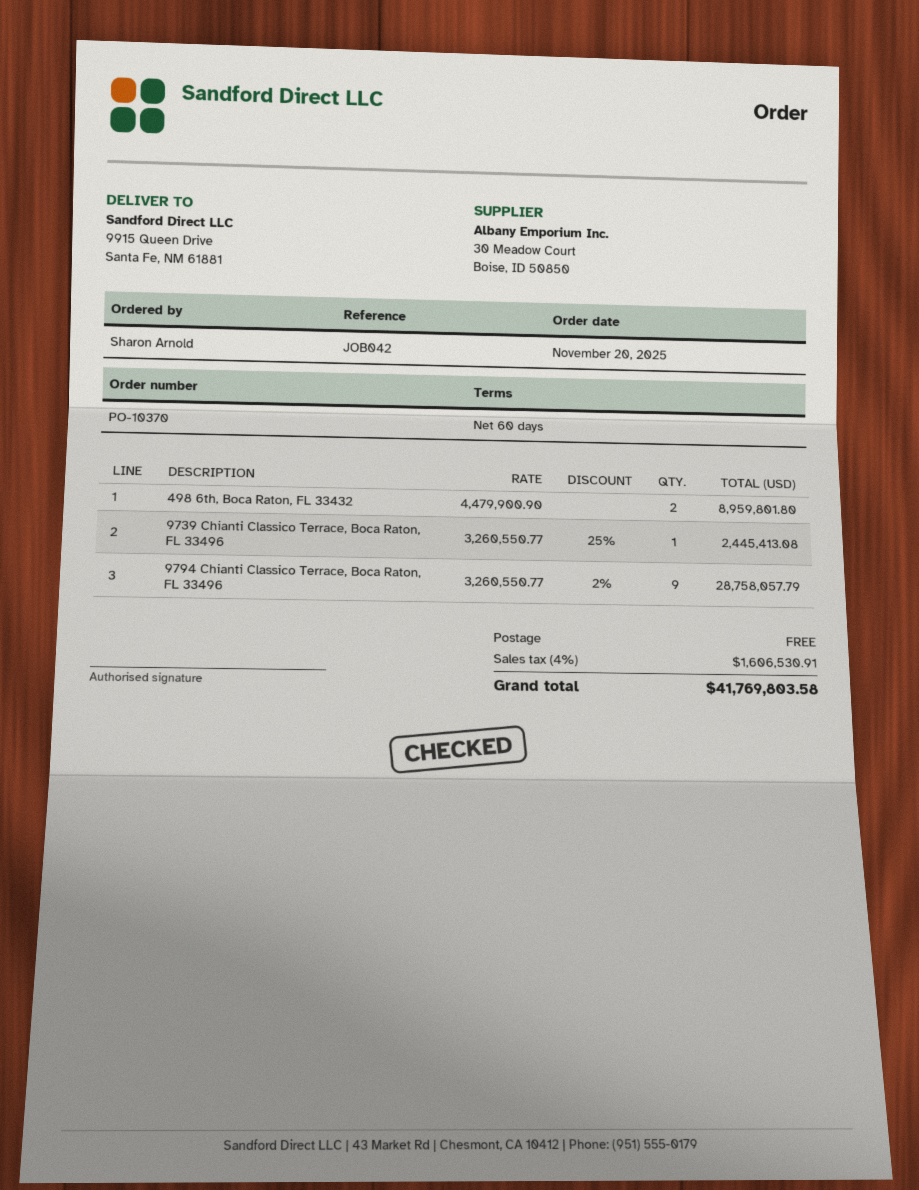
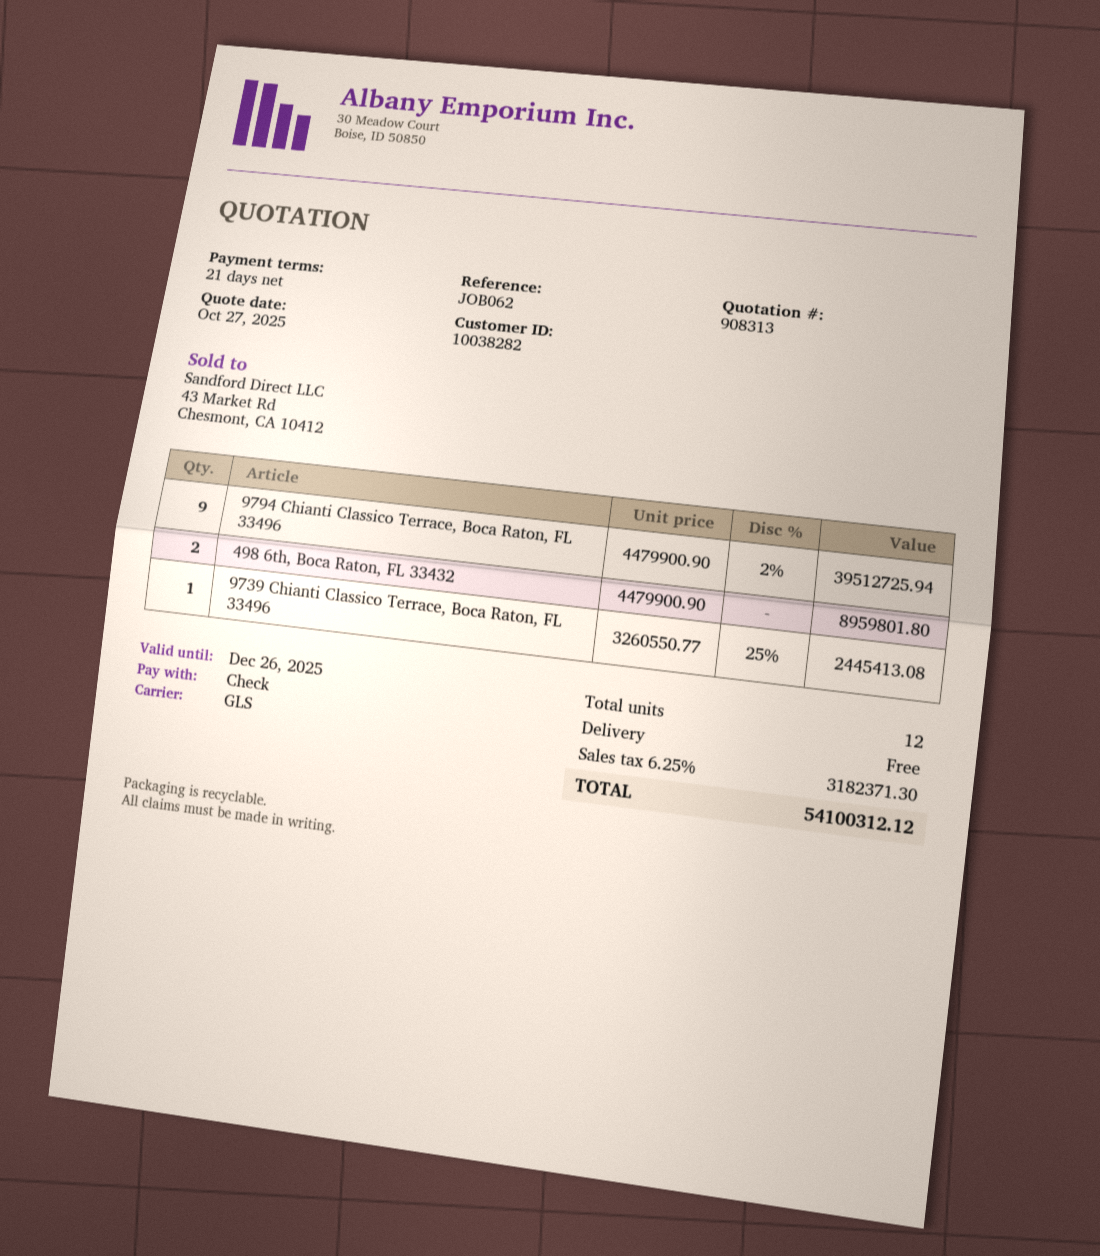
payment terms: 60 days -> 21 days
reference: JOB042 -> JOB062
9794 Chianti Classico Terrace, Boca Raton, FL 33496: 9 x 3260550.77 - 2% = 28758057.79 -> 9 x 4479900.90 - 2% = 39512725.94
tax: 4% = 1606530.91 -> 6.25% = 3182371.30
total: 41769803.58 -> 54100312.12

